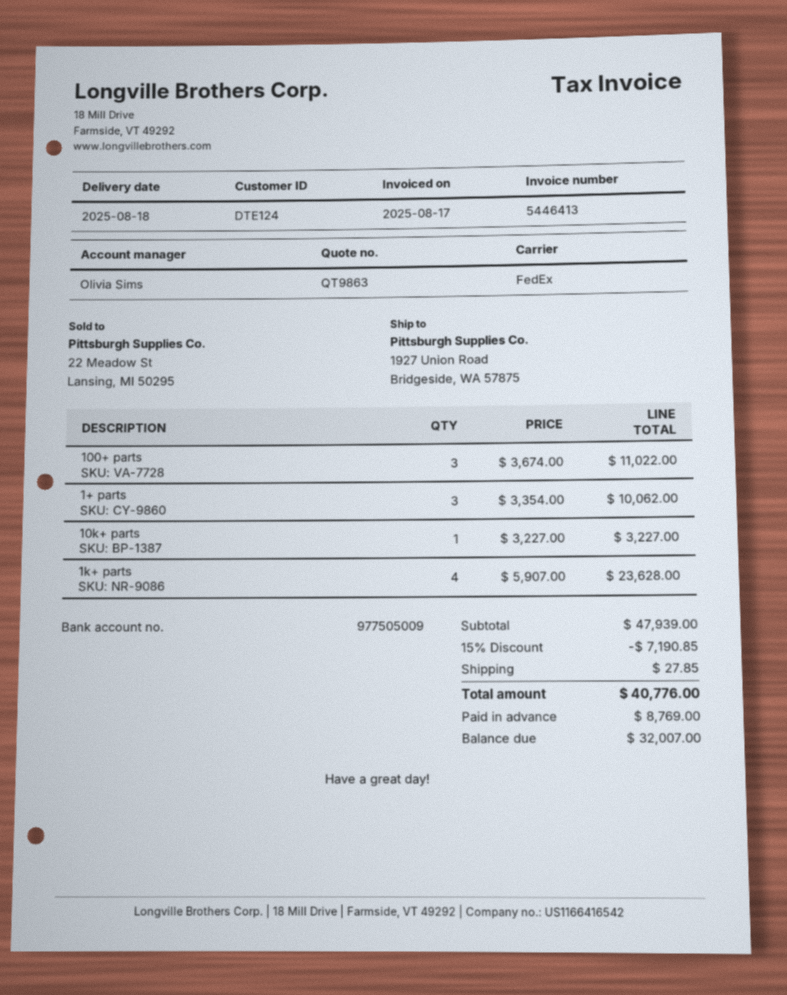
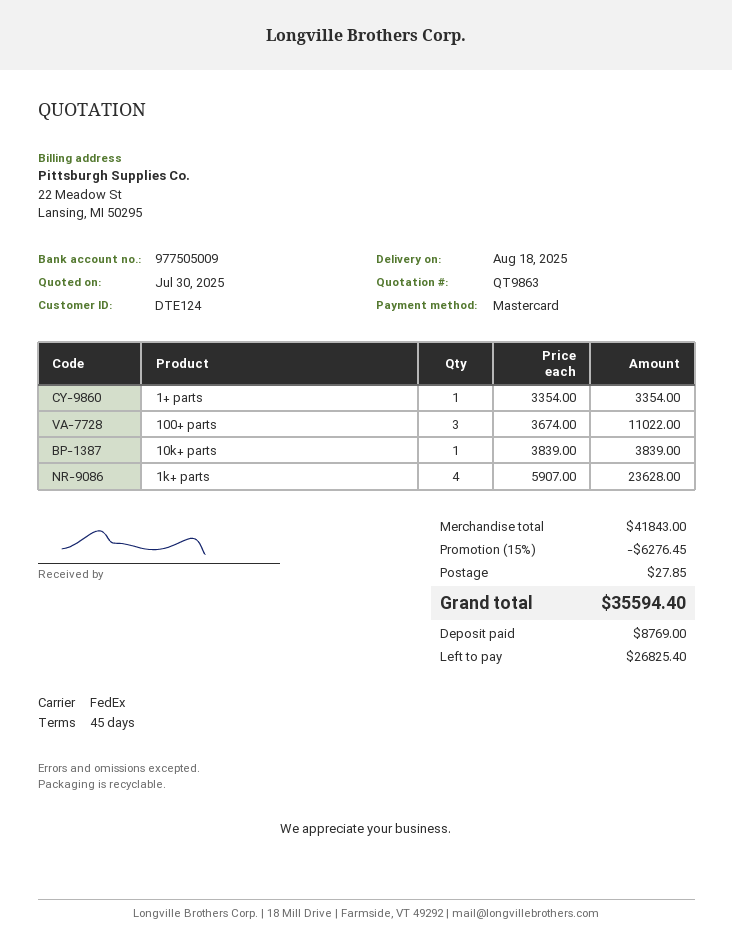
1+ parts: 3 x 3354.00 = 10062.00 -> 1 x 3354.00 = 3354.00
10k+ parts: 1 x 3227.00 = 3227.00 -> 1 x 3839.00 = 3839.00
subtotal: 47939.00 -> 41843.00
discount: 15% = 7190.85 -> 15% = 6276.45
total: 40776.00 -> 35594.40
balance: 32007.00 -> 26825.40

